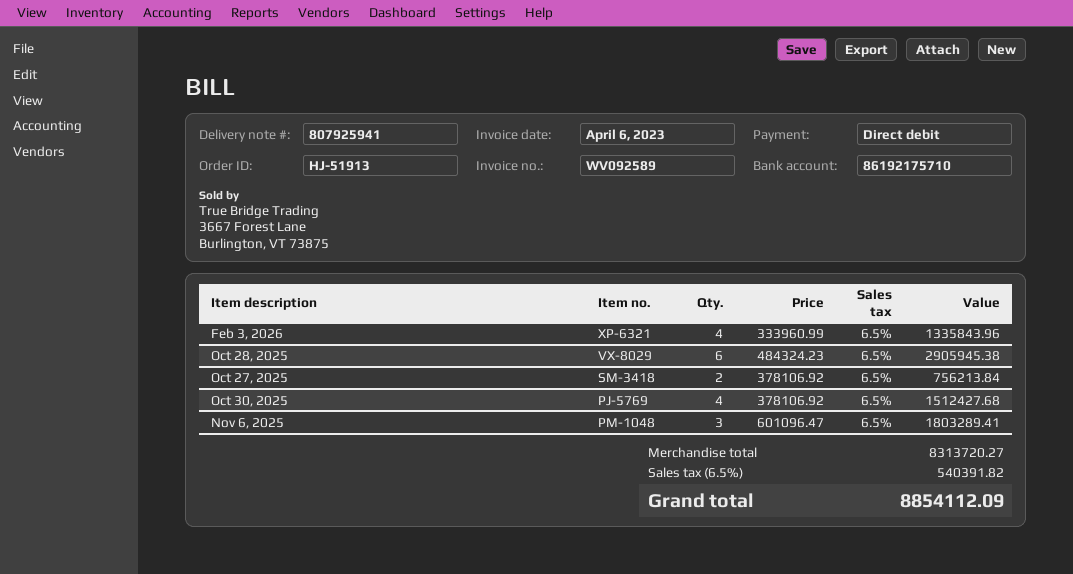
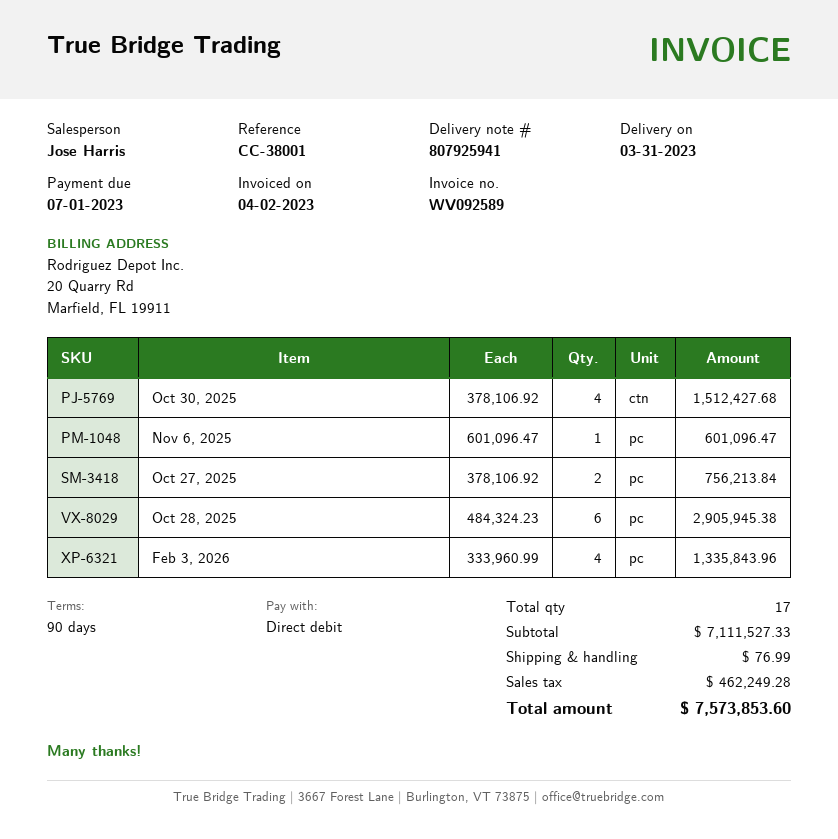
invoice date: 2023-04-06 -> 2023-04-02
Nov 6, 2025: 3 x 601096.47 = 1803289.41 -> 1 x 601096.47 = 601096.47
subtotal: 8313720.27 -> 7111527.33
shipping: none -> 76.99
tax: 540391.82 -> 462249.28
total: 8854112.09 -> 7573853.60

